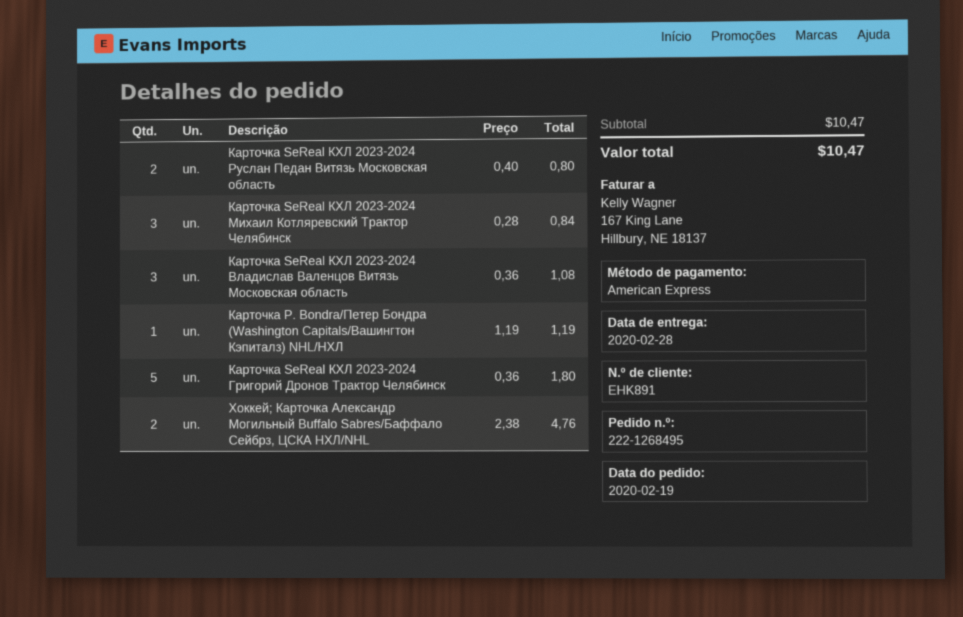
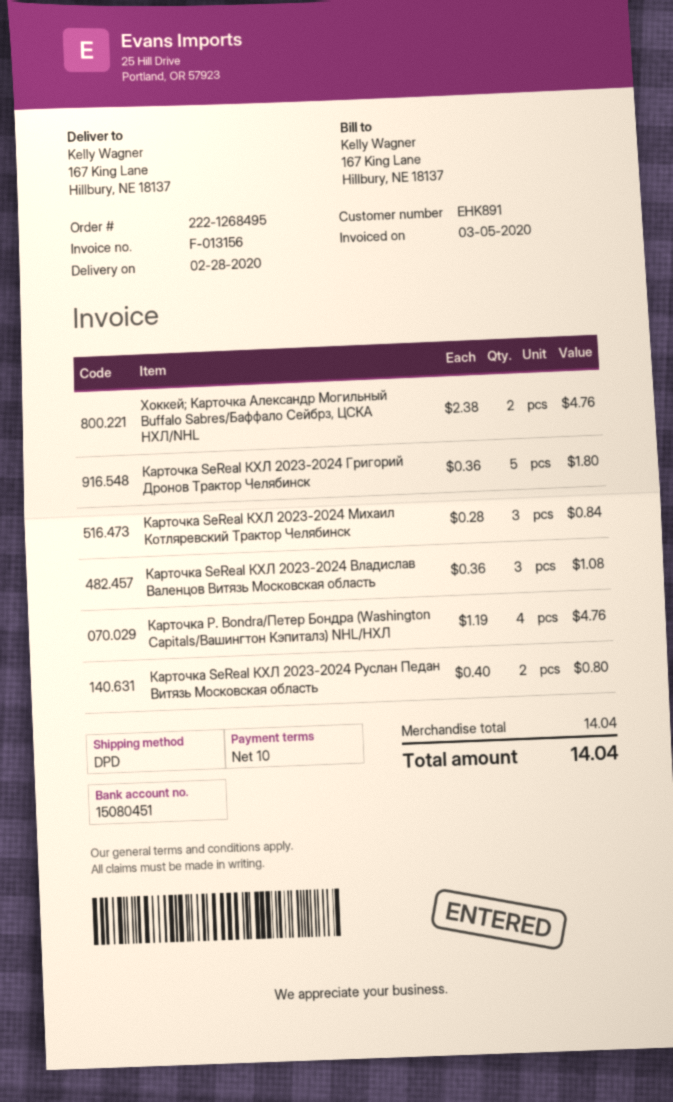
Карточка P. Bondra/Петер Бондра (Washington Capitals/Вашингтон Кэпиталз) NHL/НХЛ: 1 x 1.19 = 1.19 -> 4 x 1.19 = 4.76
subtotal: 10.47 -> 14.04
total: 10.47 -> 14.04

